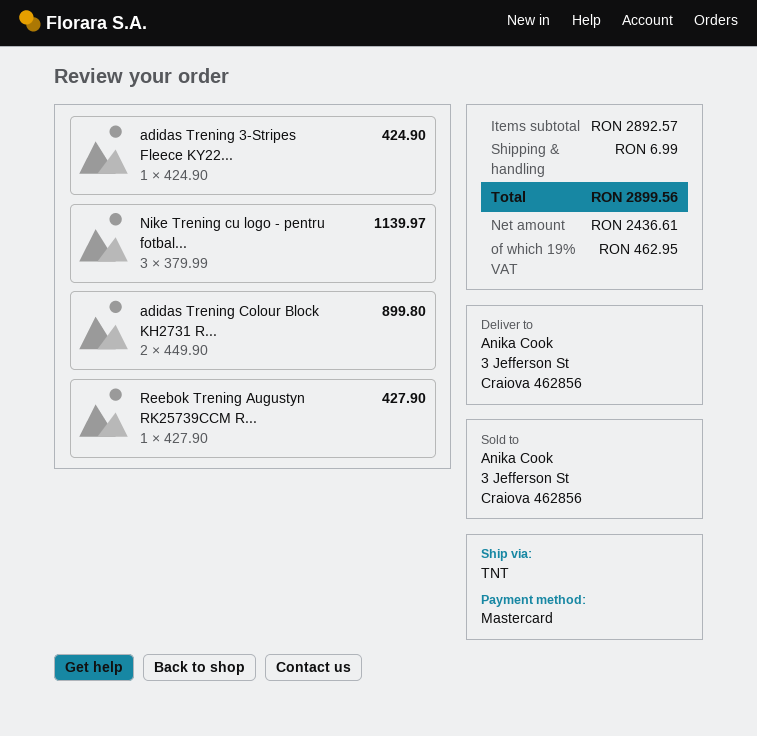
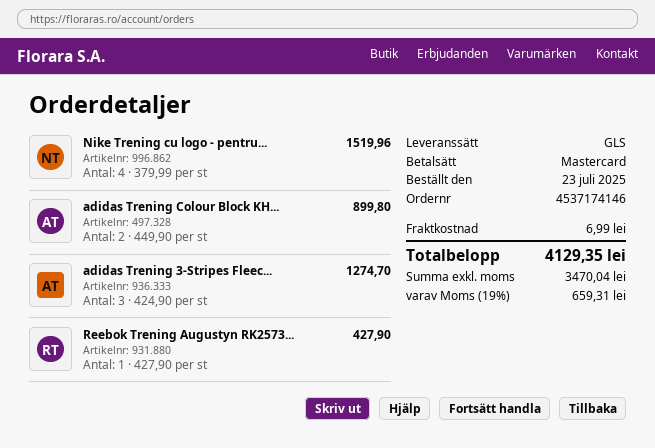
shipping method: TNT -> GLS
adidas Trening 3-Stripes Fleece KY22...: 1 x 424.90 = 424.90 -> 3 x 424.90 = 1274.70
Nike Trening cu logo - pentru fotbal...: 3 x 379.99 = 1139.97 -> 4 x 379.99 = 1519.96
net: 2436.61 -> 3470.04
tax: 19% = 462.95 -> 19% = 659.31
total: 2899.56 -> 4129.35

